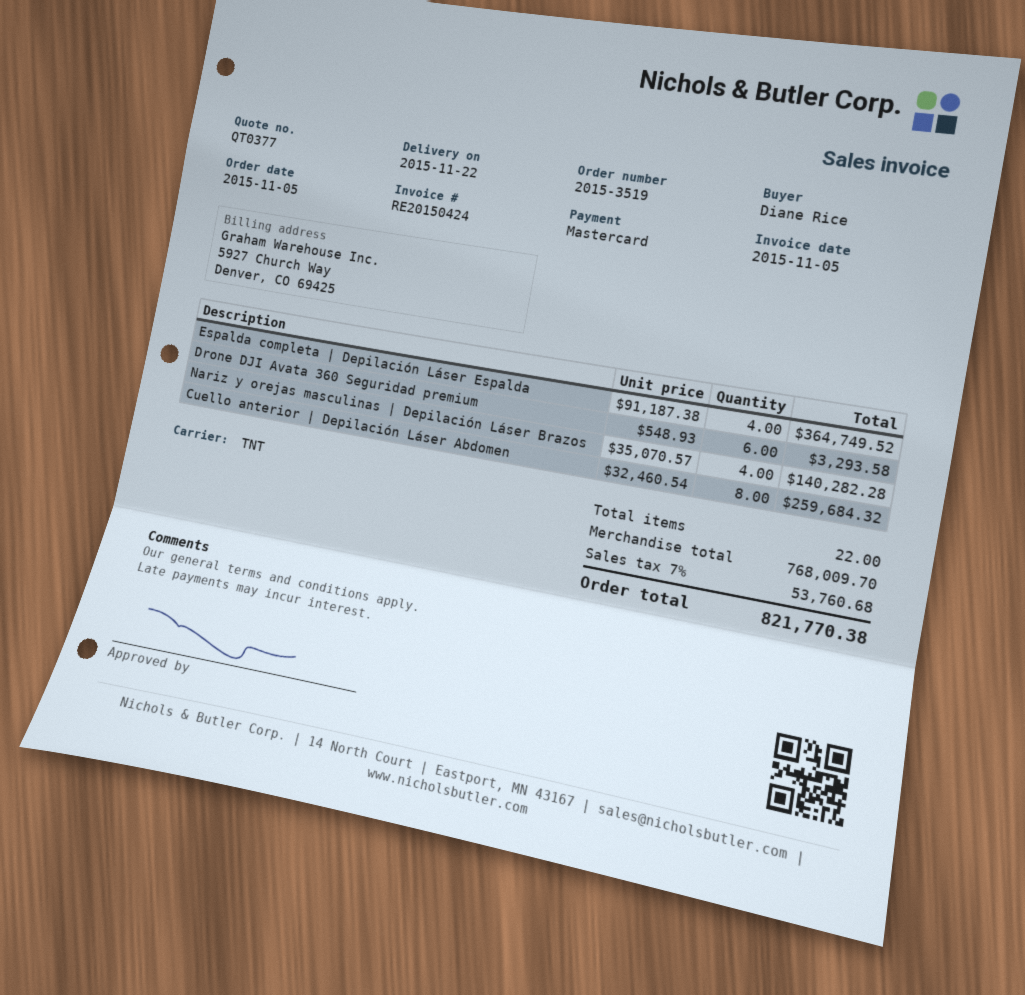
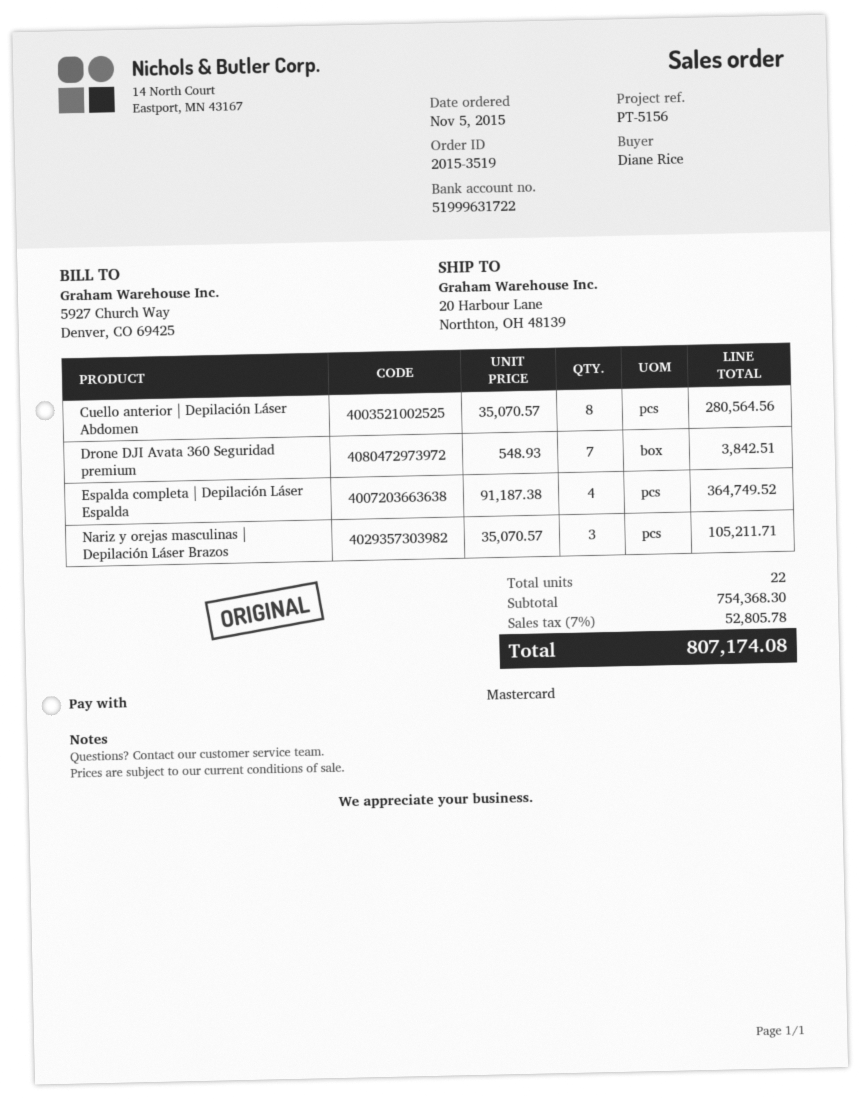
Drone DJI Avata 360 Seguridad premium: 6 x 548.93 = 3293.58 -> 7 x 548.93 = 3842.51
Nariz y orejas masculinas | Depilación Láser Brazos: 4 x 35070.57 = 140282.28 -> 3 x 35070.57 = 105211.71
Cuello anterior | Depilación Láser Abdomen: 8 x 32460.54 = 259684.32 -> 8 x 35070.57 = 280564.56
subtotal: 768009.70 -> 754368.30
tax: 7% = 53760.68 -> 7% = 52805.78
total: 821770.38 -> 807174.08

